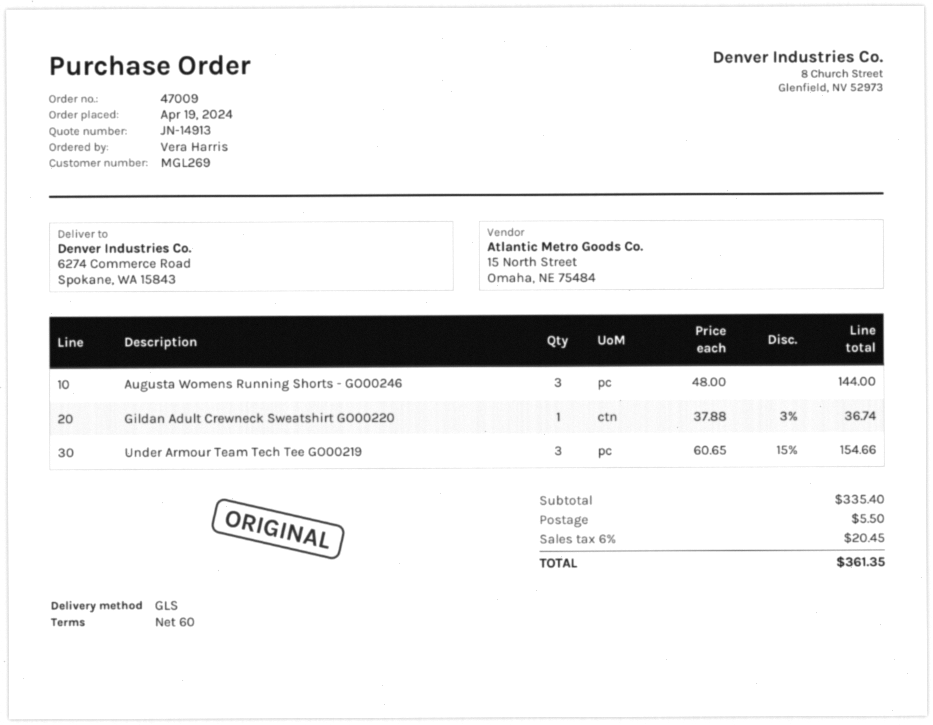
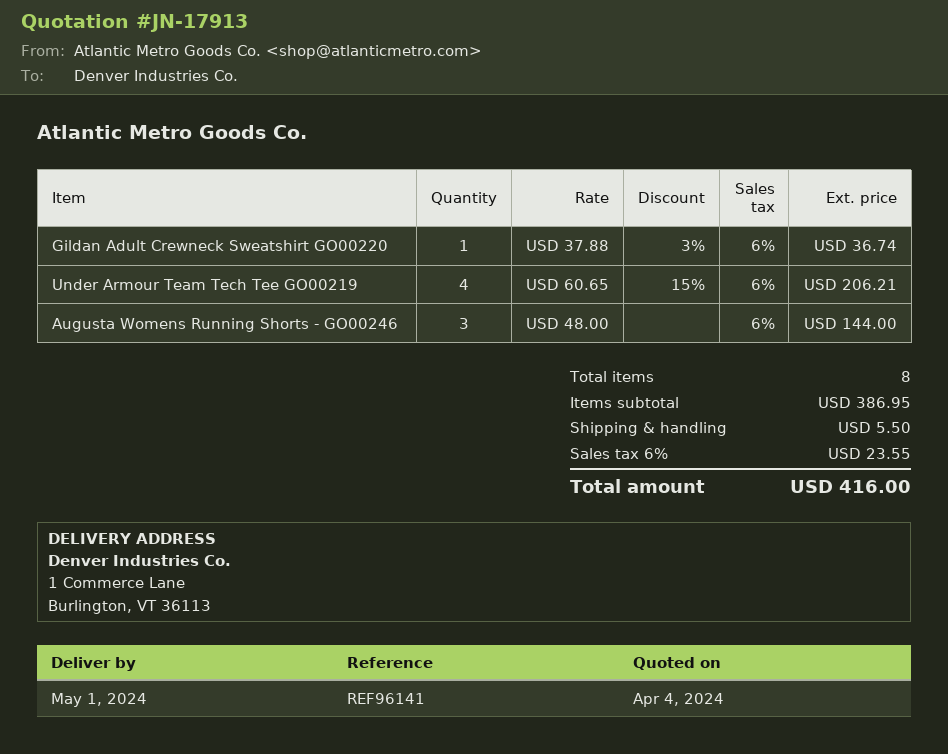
quote number: JN-14913 -> JN-17913
ship to: 6274 Commerce Road, Spokane, WA 15843 -> 1 Commerce Lane, Burlington, VT 36113
Under Armour Team Tech Tee GO00219: 3 x 60.65 - 15% = 154.66 -> 4 x 60.65 - 15% = 206.21
subtotal: 335.40 -> 386.95
tax: 6% = 20.45 -> 6% = 23.55
total: 361.35 -> 416.00

